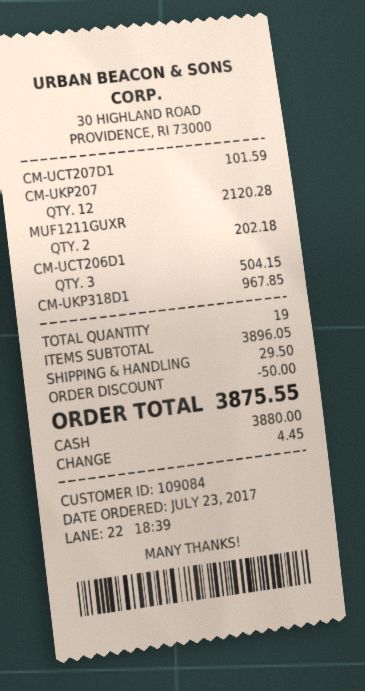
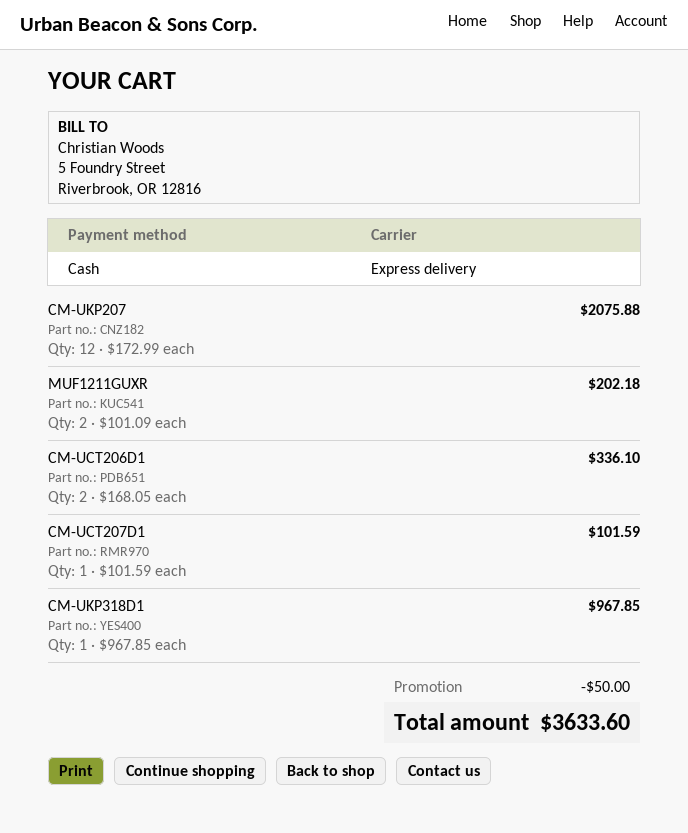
CM-UKP207: 12 for 2120.28 -> 12 for 2075.88
CM-UCT206D1: 3 for 504.15 -> 2 for 336.10
shipping: 29.50 -> none
total: 3875.55 -> 3633.60

